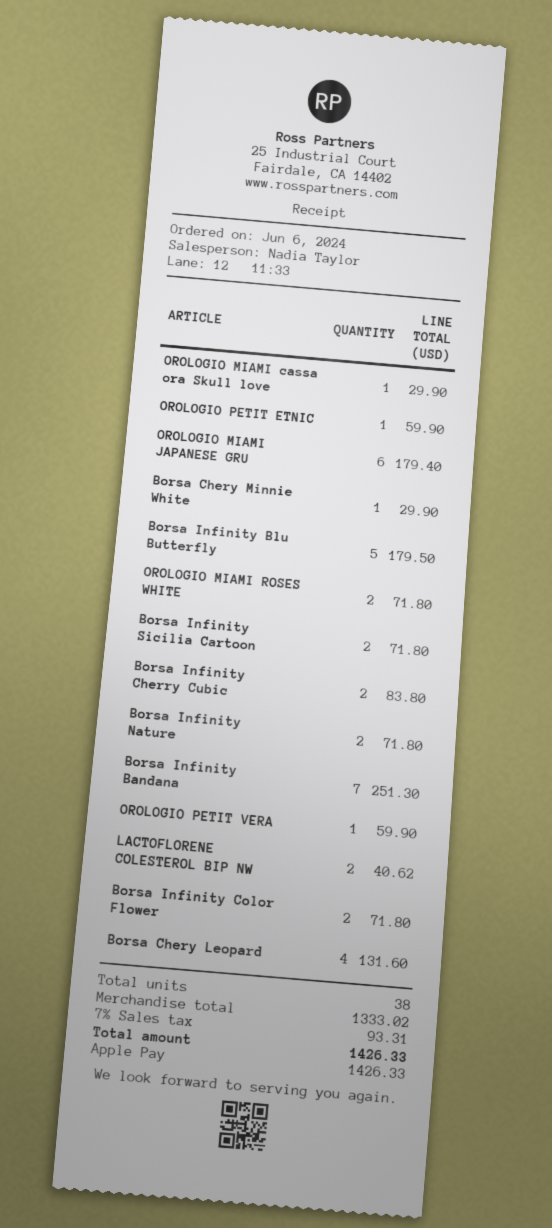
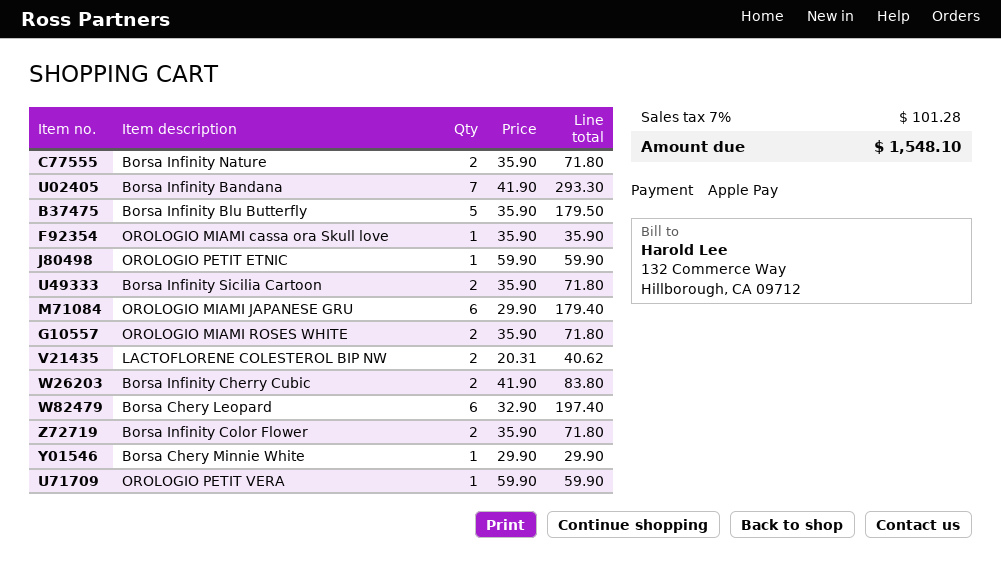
OROLOGIO MIAMI cassa ora Skull love: 1 for 29.90 -> 1 for 35.90
Borsa Infinity Bandana: 7 for 251.30 -> 7 for 293.30
Borsa Chery Leopard: 4 for 131.60 -> 6 for 197.40
tax: 7% = 93.31 -> 7% = 101.28
total: 1426.33 -> 1548.10

